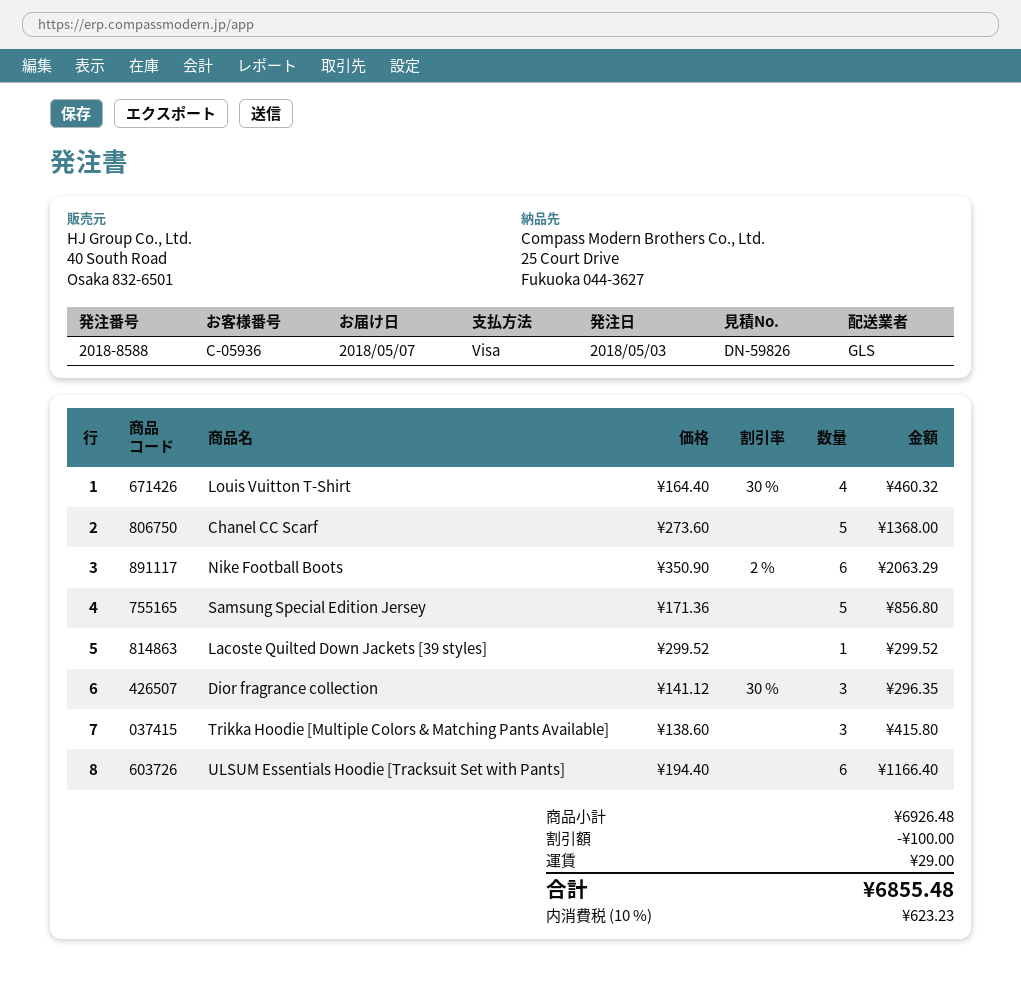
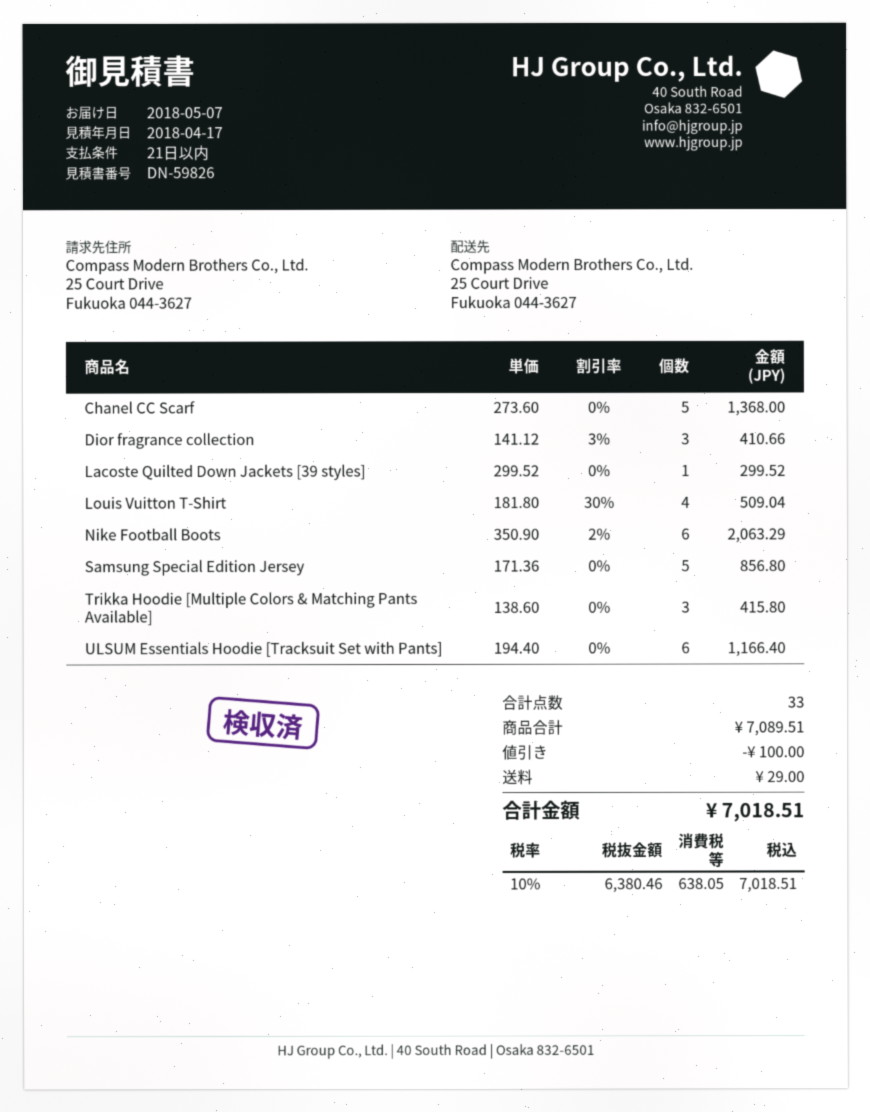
Louis Vuitton T-Shirt: 4 x 164.40 - 30% = 460.32 -> 4 x 181.80 - 30% = 509.04
Dior fragrance collection: 3 x 141.12 - 30% = 296.35 -> 3 x 141.12 - 3% = 410.66
subtotal: 6926.48 -> 7089.51
tax: 10% = 623.23 -> 10% = 638.05
total: 6855.48 -> 7018.51

